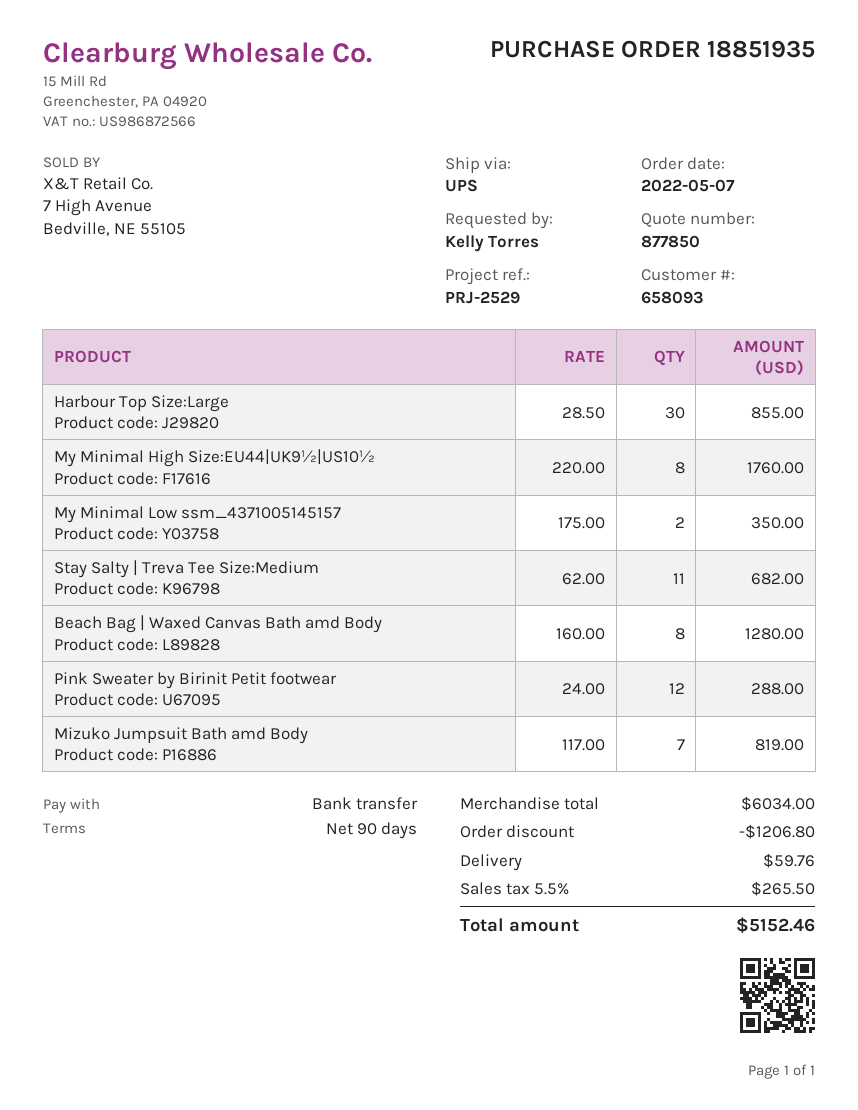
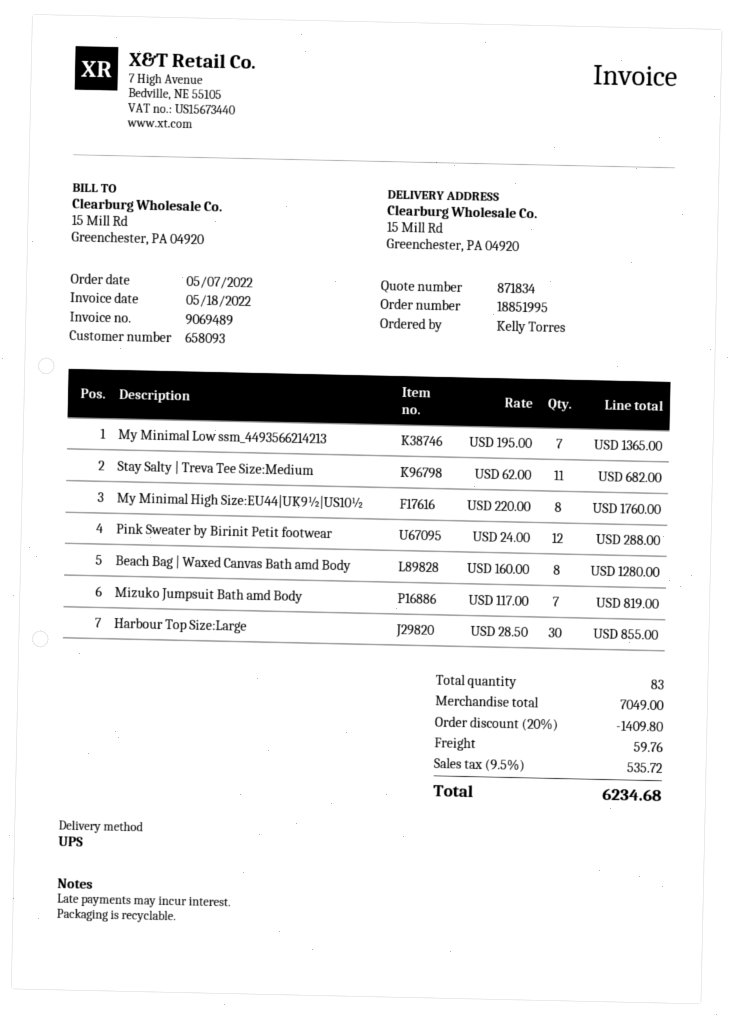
quote number: 877850 -> 871834
order number: 18851935 -> 18851995
My Minimal Low ssm_4371005145157: 2 x 175.00 = 350.00 -> none
My Minimal Low ssm_4493566214213: none -> 7 x 195.00 = 1365.00
subtotal: 6034.00 -> 7049.00
discount: 1206.80 -> 1409.80
tax: 5.5% = 265.50 -> 9.5% = 535.72
total: 5152.46 -> 6234.68

